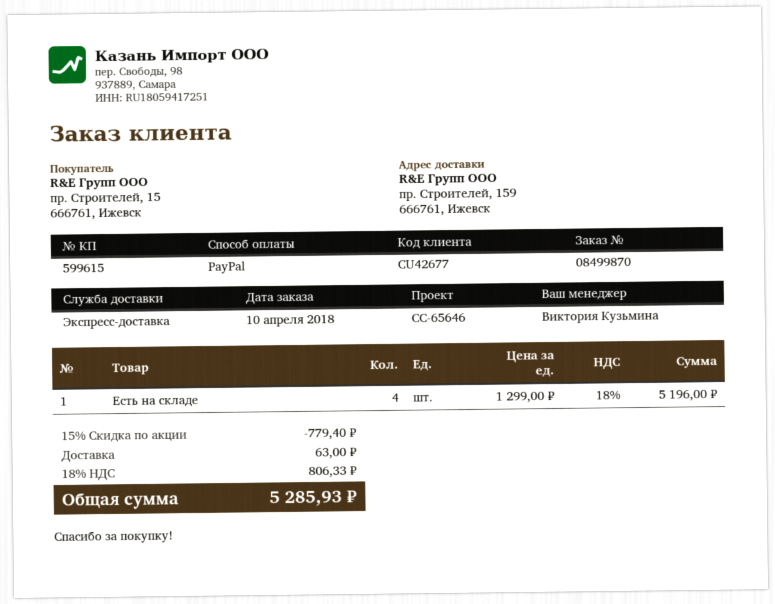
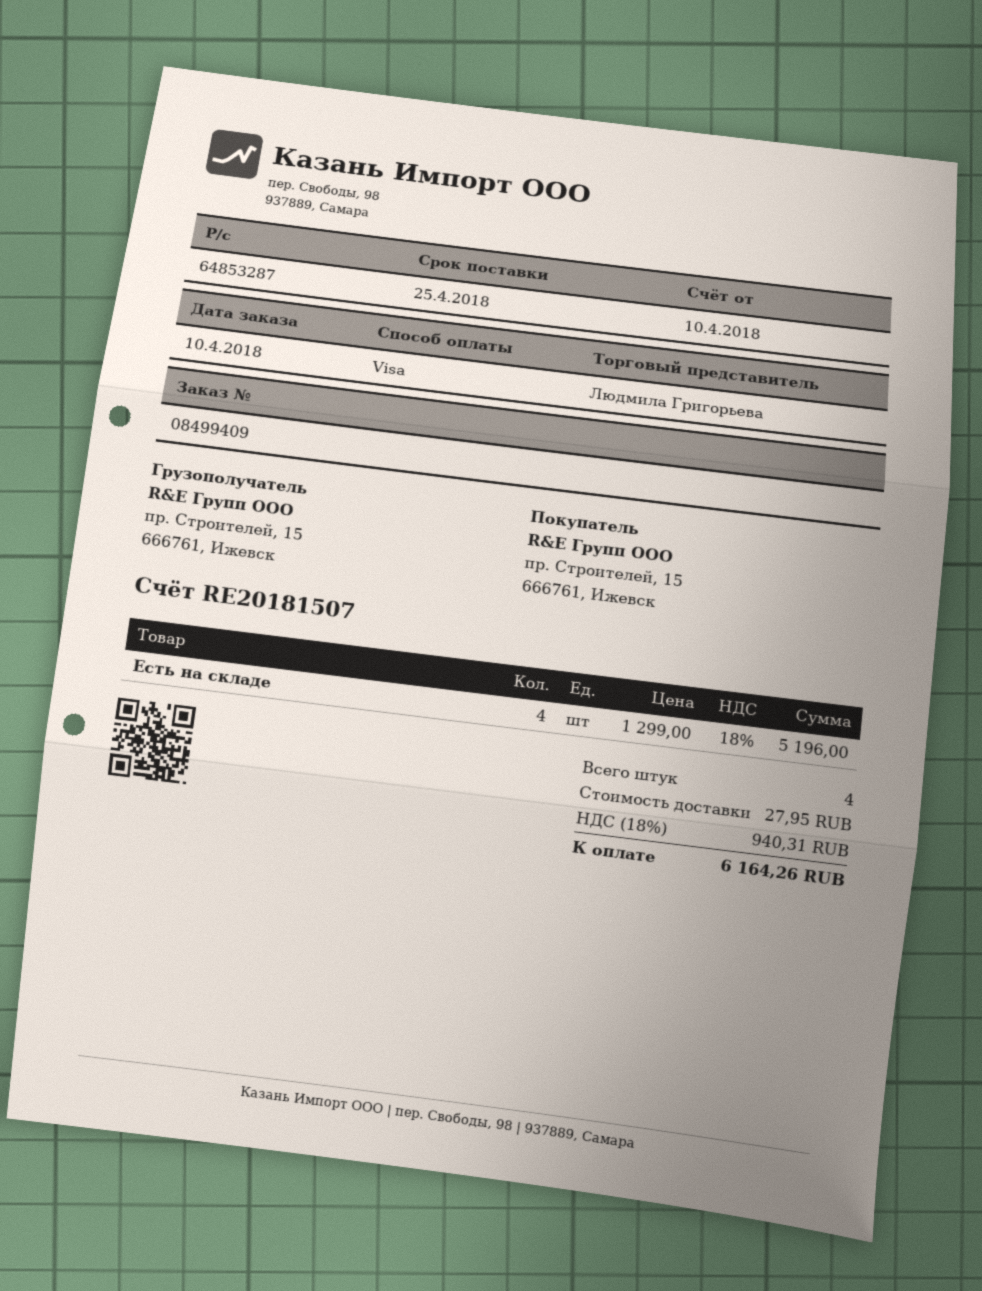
order number: 08499870 -> 08499409
sales rep: Виктория Кузьмина -> Людмила Григорьева
payment method: PayPal -> Visa
ship to: пр. Строителей, 159, 666761, Ижевск -> пр. Строителей, 15, 666761, Ижевск
discount: 15% = 779.40 -> none
shipping: 63.00 -> 27.95
tax: 18% = 806.33 -> 18% = 940.31
total: 5285.93 -> 6164.26

